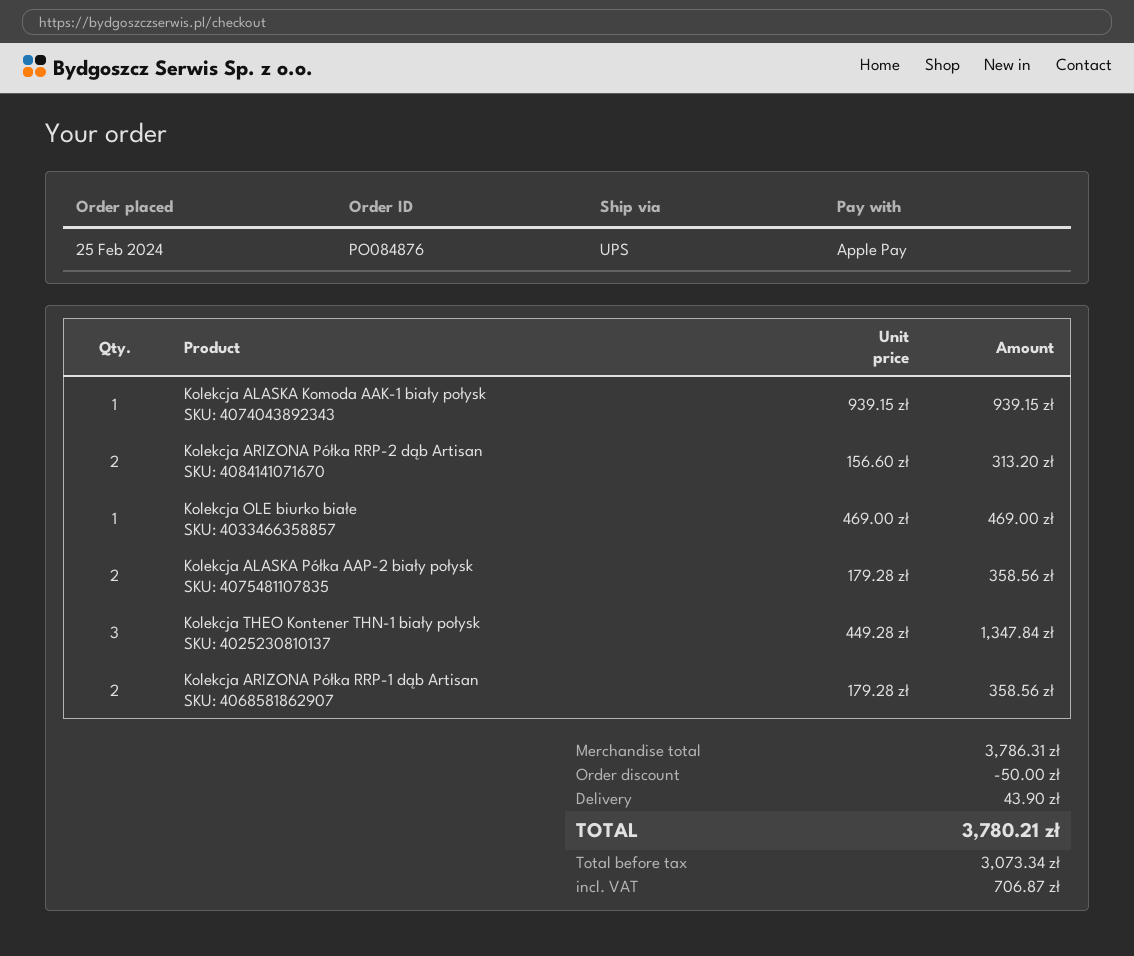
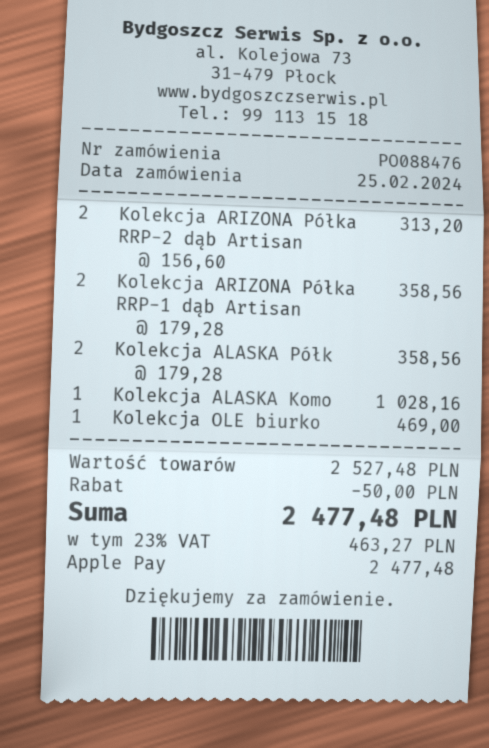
order number: PO084876 -> PO088476
Kolekcja ALASKA Komoda AAK-1 biały połysk: 1 x 939.15 = 939.15 -> 1 x 1028.16 = 1028.16
Kolekcja THEO Kontener THN-1 biały połysk: 3 x 449.28 = 1347.84 -> none
subtotal: 3786.31 -> 2527.48
shipping: 43.90 -> none
tax: 706.87 -> 463.27
total: 3780.21 -> 2477.48

